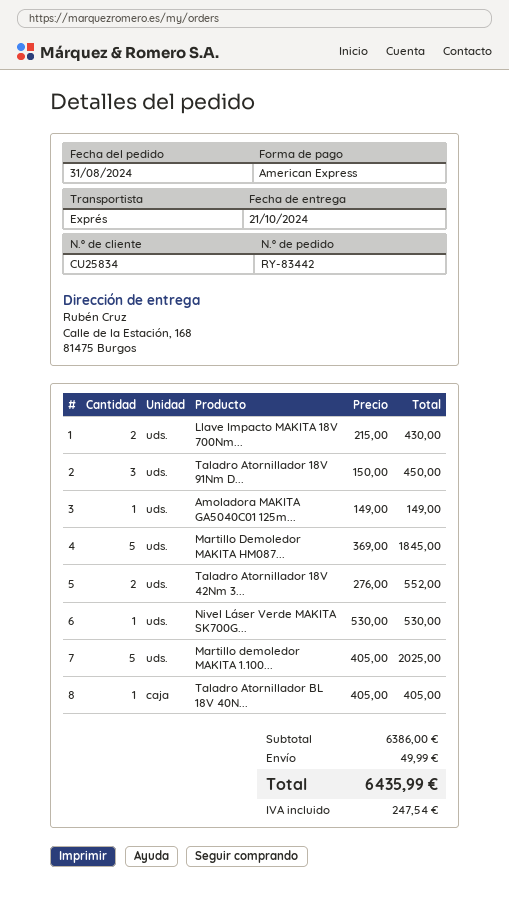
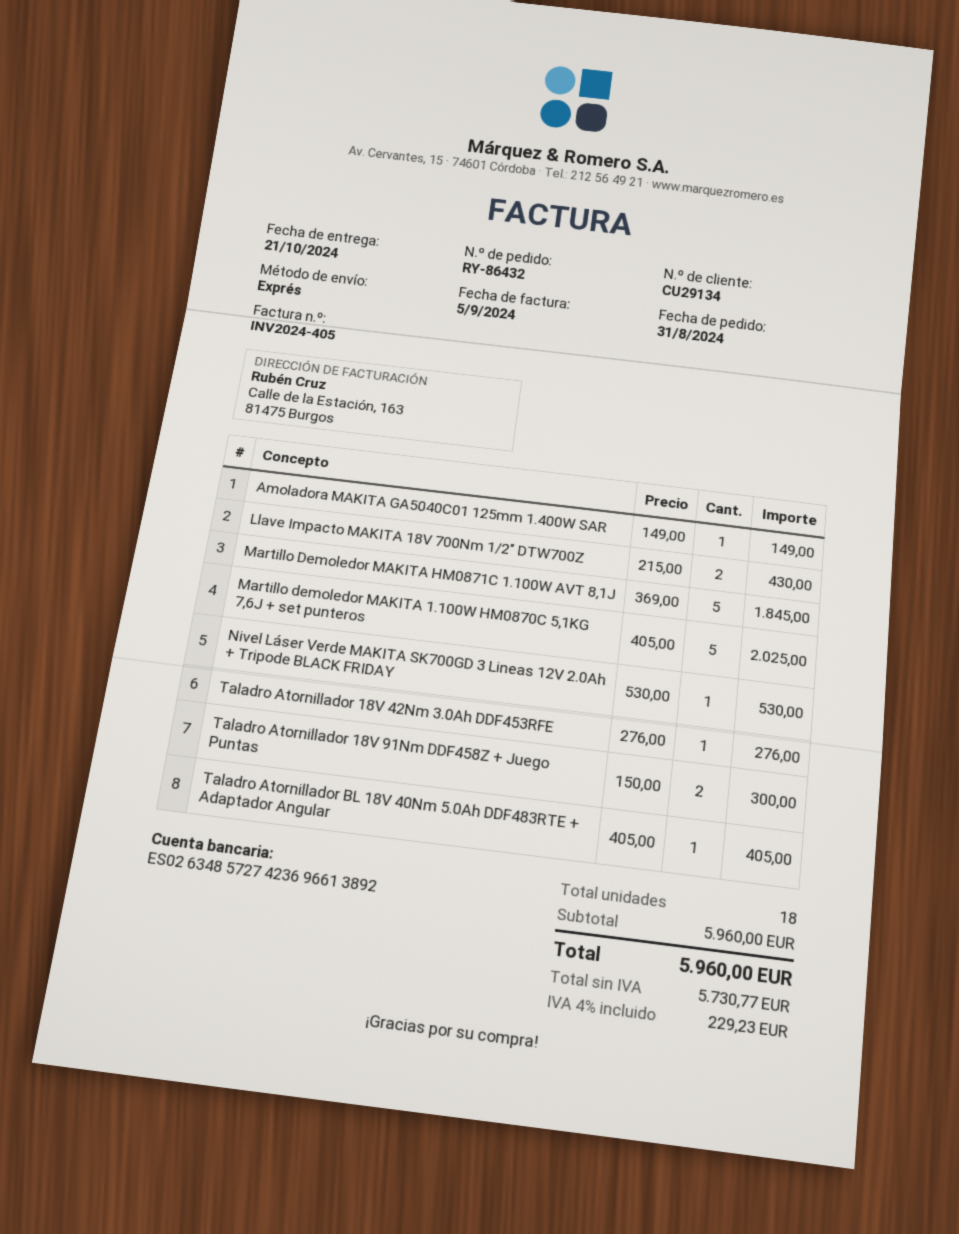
order number: RY-83442 -> RY-86432
customer number: CU25834 -> CU29134
Taladro Atornillador 18V 91Nm D...: 3 x 150.00 = 450.00 -> 2 x 150.00 = 300.00
Taladro Atornillador 18V 42Nm 3...: 2 x 276.00 = 552.00 -> 1 x 276.00 = 276.00
subtotal: 6386.00 -> 5960.00
shipping: 49.99 -> none
tax: 247.54 -> 229.23
total: 6435.99 -> 5960.00

